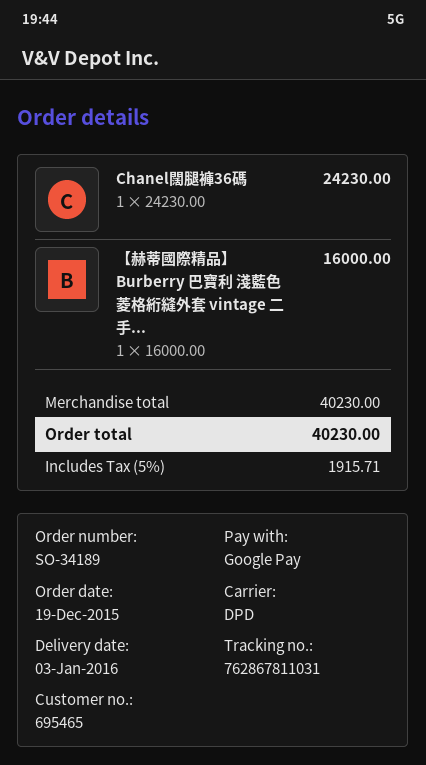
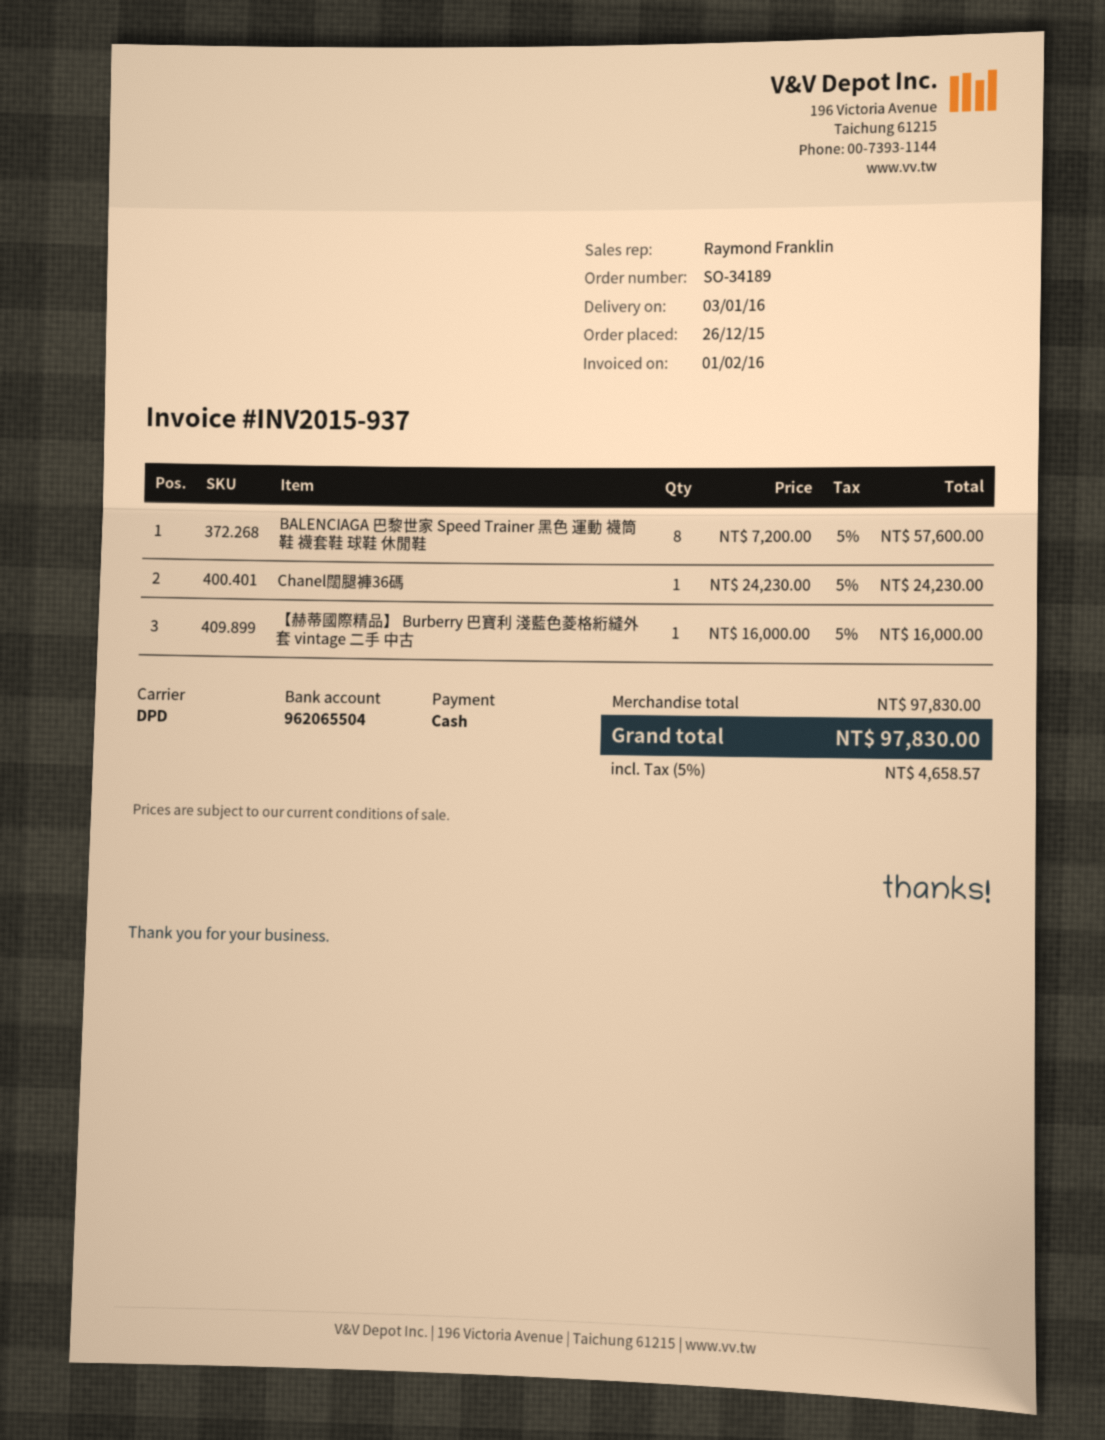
order date: 2015-12-19 -> 2015-12-26
payment method: Google Pay -> cash
BALENCIAGA 巴黎世家 Speed Trainer 黑色 運動 襪筒鞋 襪套鞋 球鞋 休閒鞋: none -> 8 x 7200.00 = 57600.00
subtotal: 40230.00 -> 97830.00
tax: 5% = 1915.71 -> 5% = 4658.57
total: 40230.00 -> 97830.00

